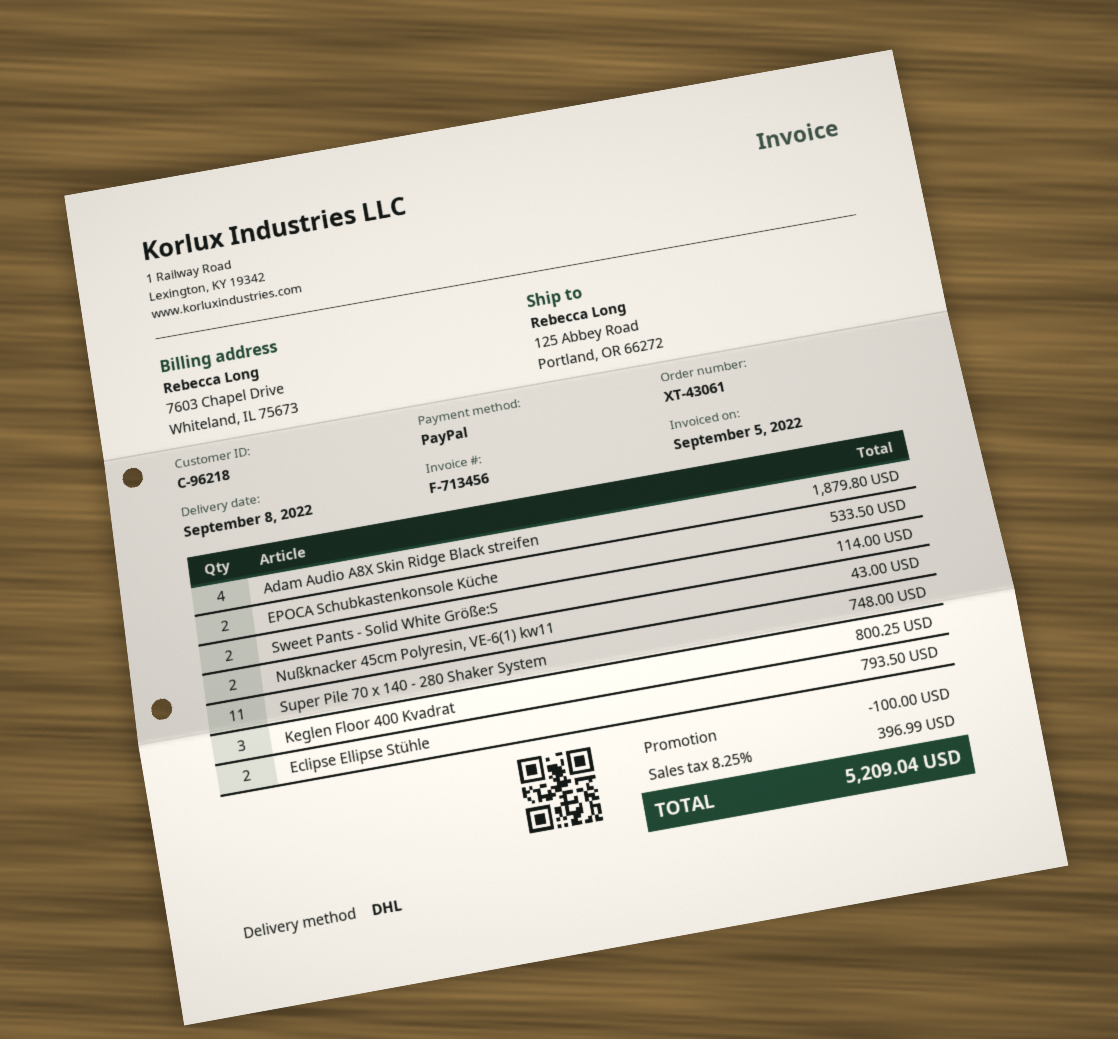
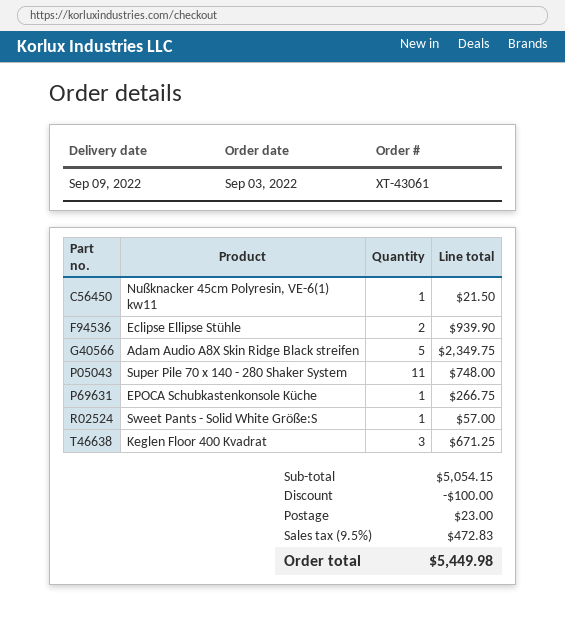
delivery date: 2022-09-08 -> 2022-09-09
Adam Audio A8X Skin Ridge Black streifen: 4 for 1879.80 -> 5 for 2349.75
EPOCA Schubkastenkonsole Küche: 2 for 533.50 -> 1 for 266.75
Sweet Pants - Solid White Größe:S: 2 for 114.00 -> 1 for 57.00
Nußknacker 45cm Polyresin, VE-6(1) kw11: 2 for 43.00 -> 1 for 21.50
Keglen Floor 400 Kvadrat: 3 for 800.25 -> 3 for 671.25
Eclipse Ellipse Stühle: 2 for 793.50 -> 2 for 939.90
shipping: none -> 23.00
tax: 8.25% = 396.99 -> 9.5% = 472.83
total: 5209.04 -> 5449.98

